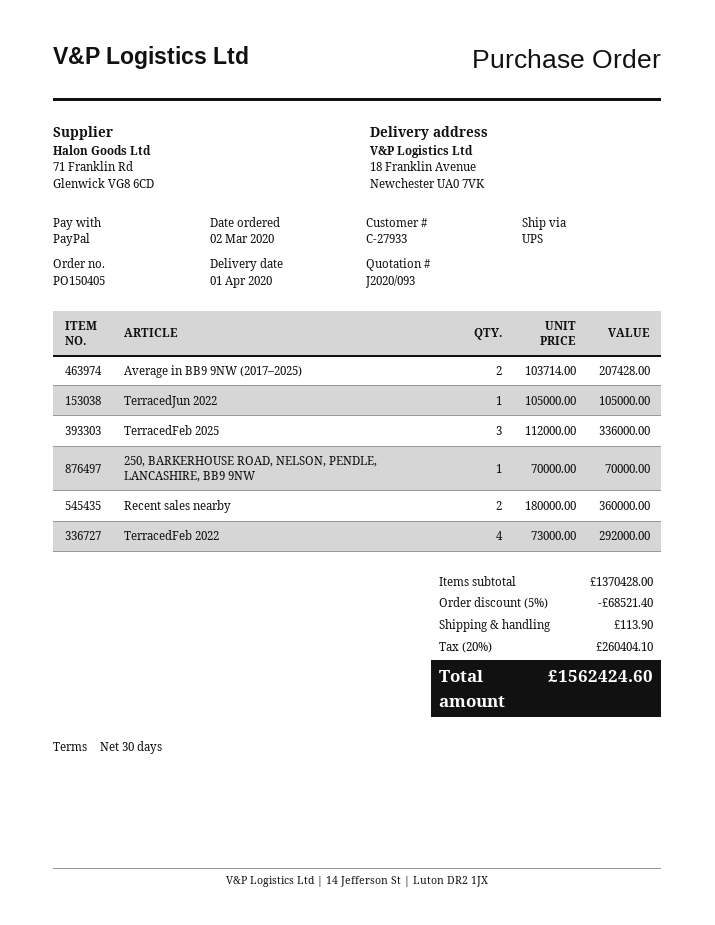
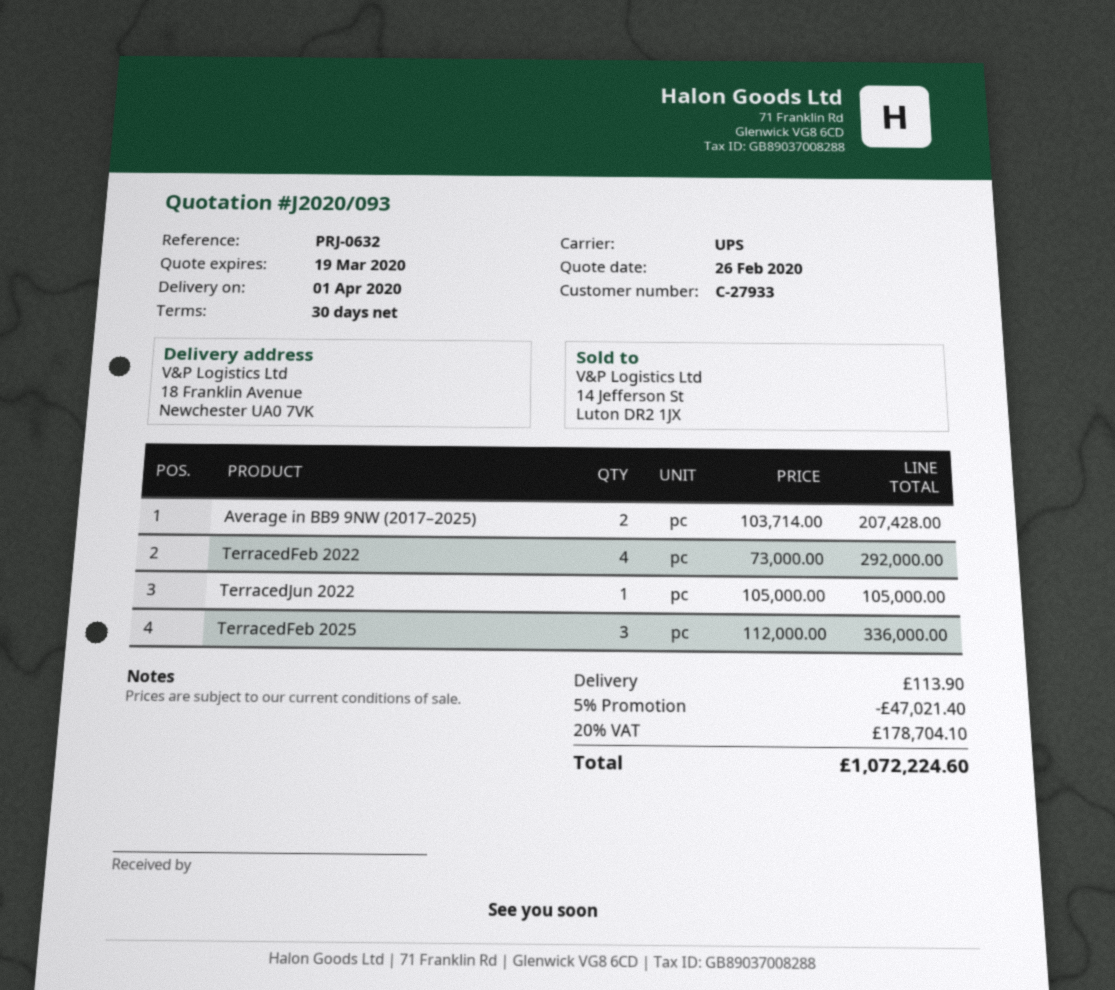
250, BARKERHOUSE ROAD, NELSON, PENDLE, LANCASHIRE, BB9 9NW: 1 x 70000.00 = 70000.00 -> none
Recent sales nearby: 2 x 180000.00 = 360000.00 -> none
discount: 5% = 68521.40 -> 5% = 47021.40
tax: 20% = 260404.10 -> 20% = 178704.10
total: 1562424.60 -> 1072224.60

